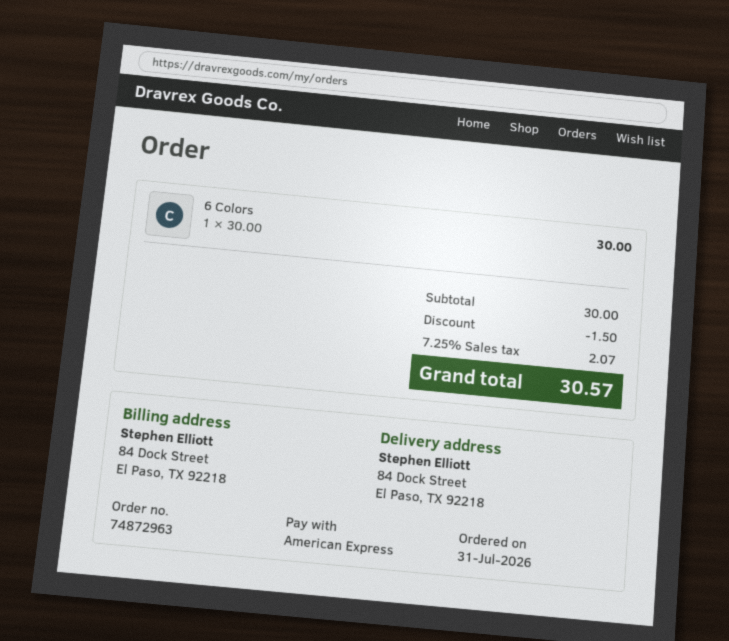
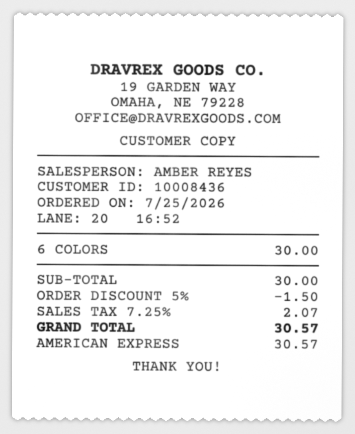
order date: 2026-07-31 -> 2026-07-25

